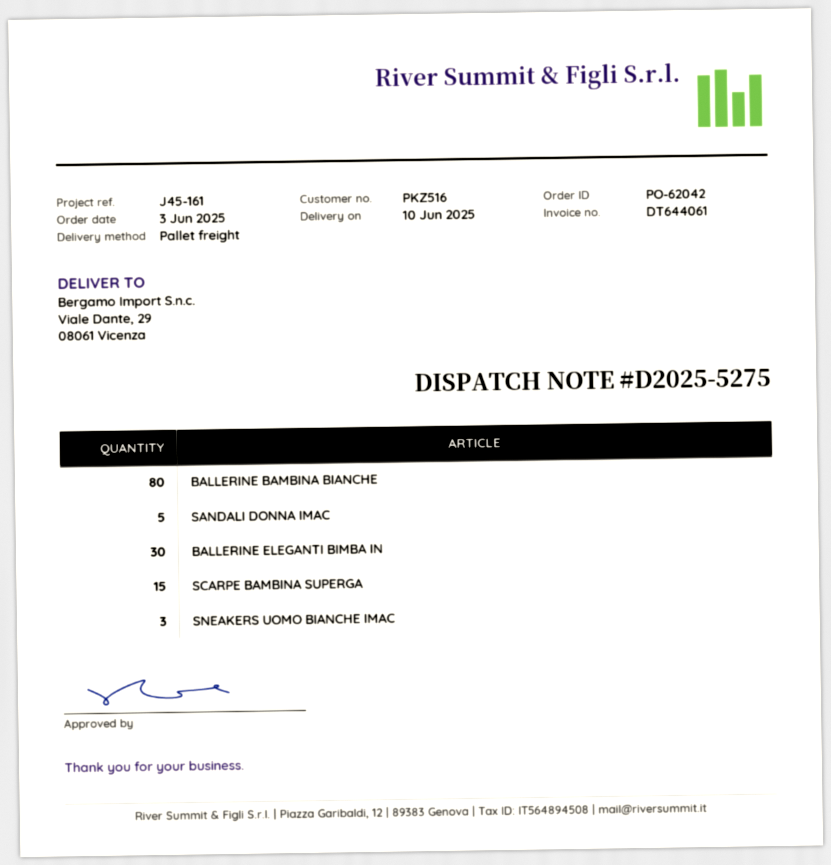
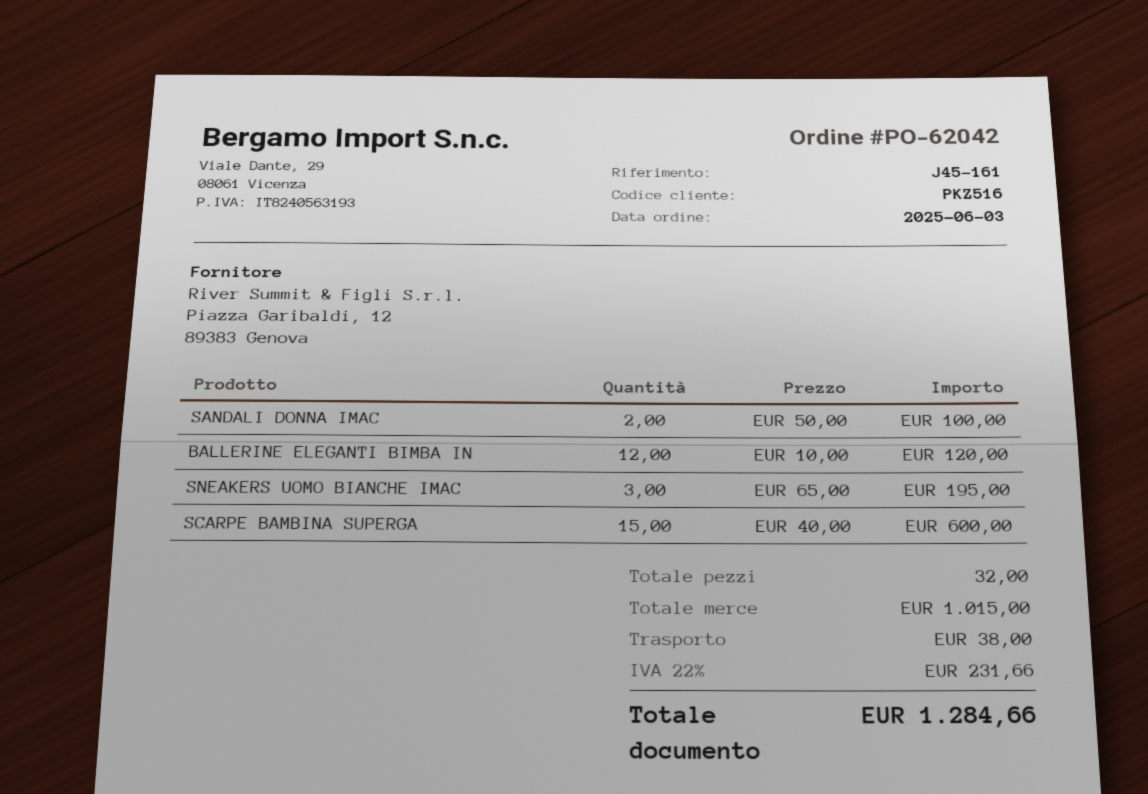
BALLERINE BAMBINA BIANCHE: 80 -> none
SANDALI DONNA IMAC: 5 -> 2
BALLERINE ELEGANTI BIMBA IN: 30 -> 12

